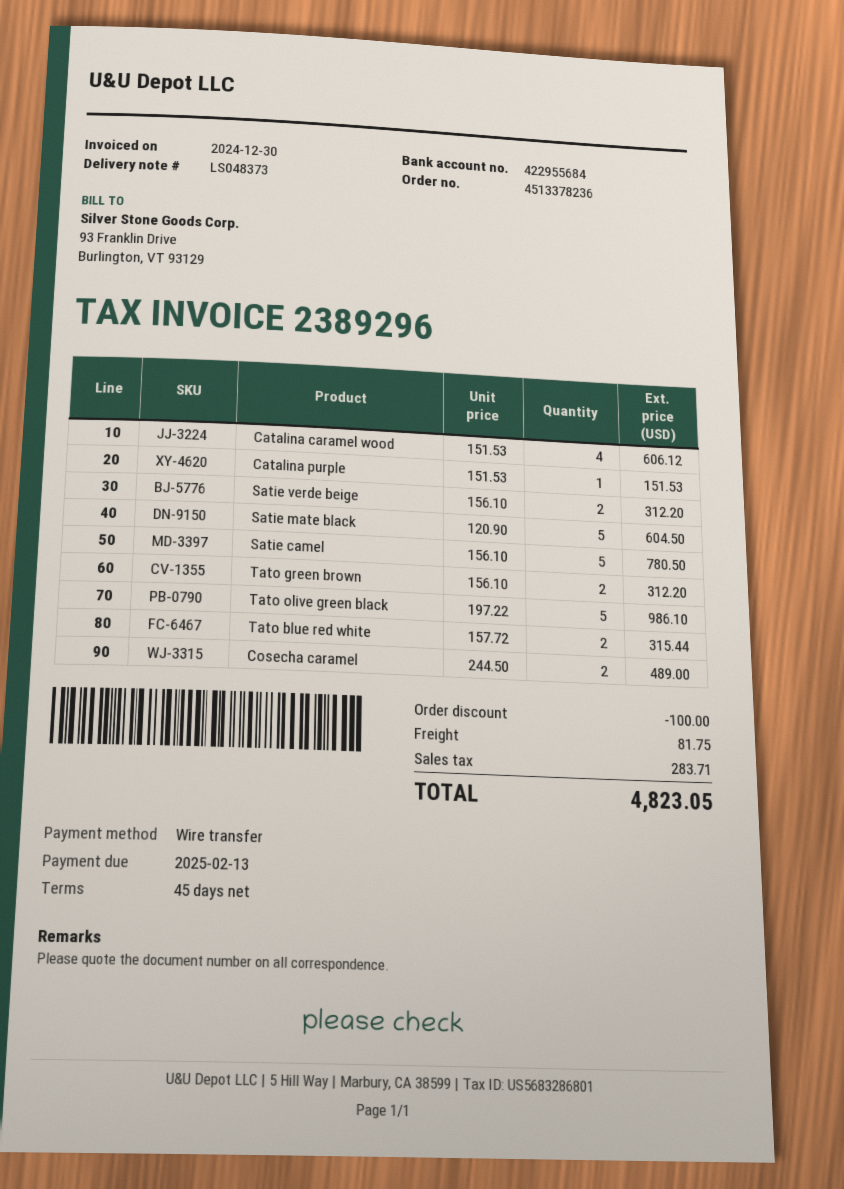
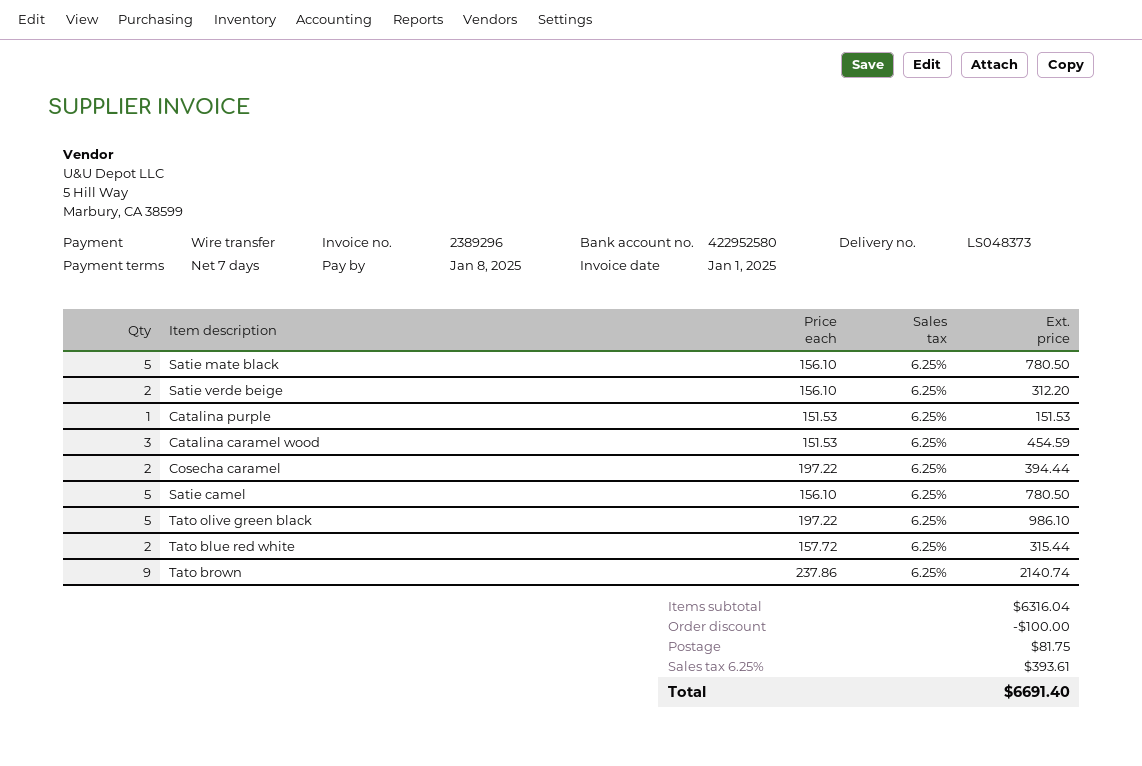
invoice date: 2024-12-30 -> 2025-01-01
payment terms: 45 days -> 7 days
due date: 2025-02-13 -> 2025-01-08
bank account: 422955684 -> 422952580
Catalina caramel wood: 4 x 151.53 = 606.12 -> 3 x 151.53 = 454.59
Satie mate black: 5 x 120.90 = 604.50 -> 5 x 156.10 = 780.50
Tato green brown: 2 x 156.10 = 312.20 -> none
Cosecha caramel: 2 x 244.50 = 489.00 -> 2 x 197.22 = 394.44
Tato brown: none -> 9 x 237.86 = 2140.74
tax: 283.71 -> 393.61
total: 4823.05 -> 6691.40

